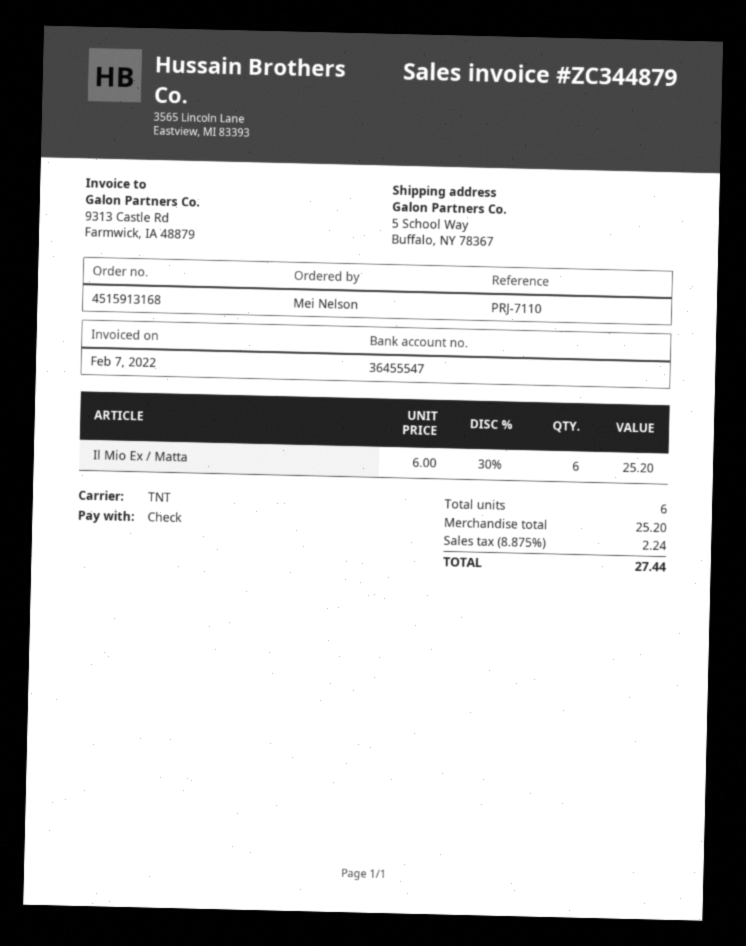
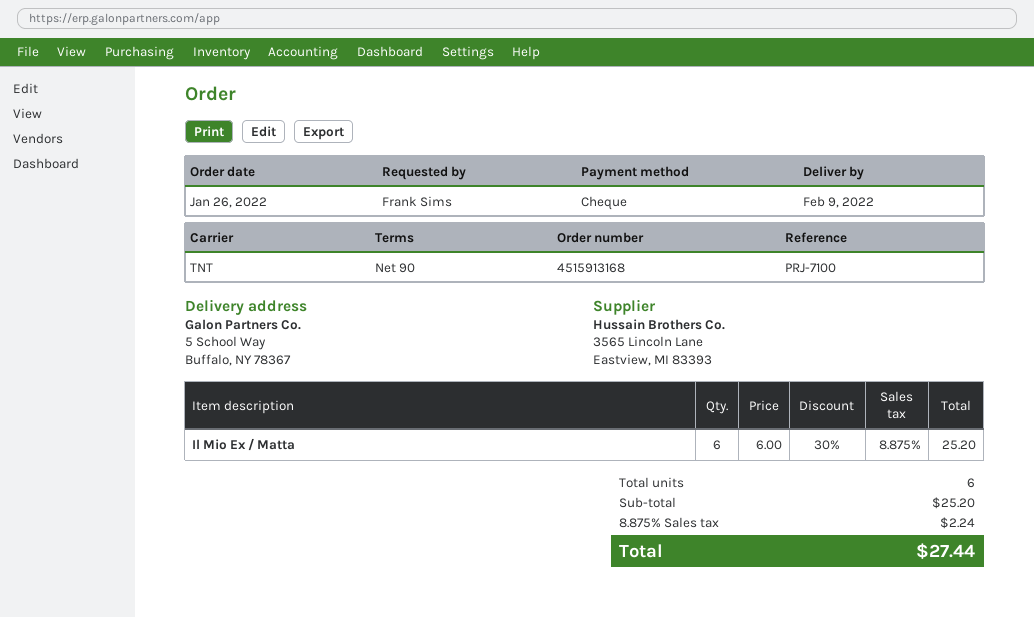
reference: PRJ-7110 -> PRJ-7100
ordered by: Mei Nelson -> Frank Sims

